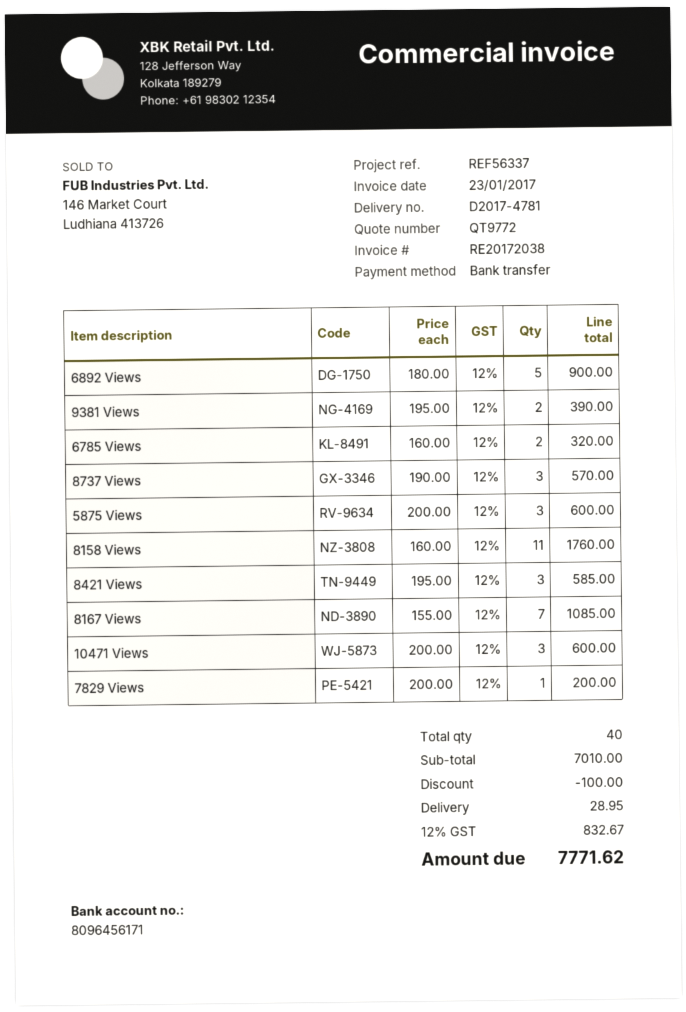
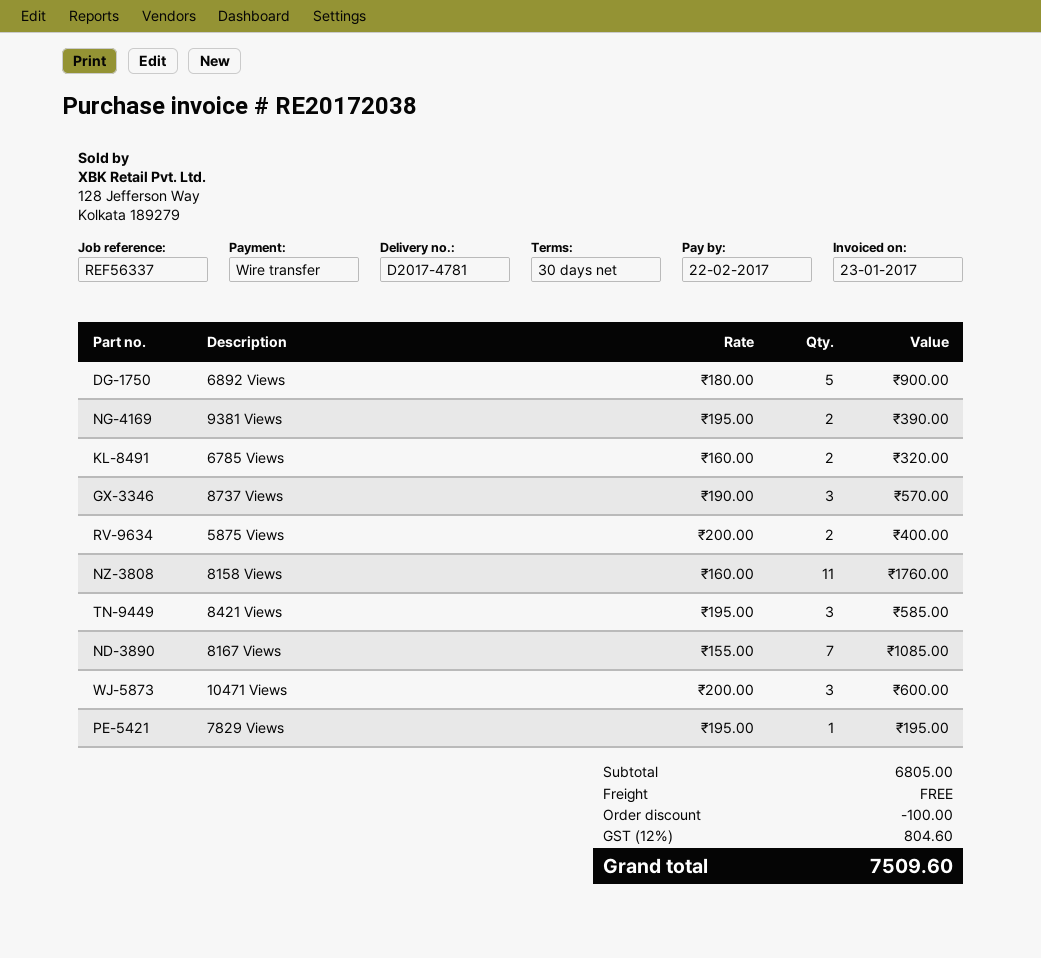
5875 Views: 3 x 200.00 = 600.00 -> 2 x 200.00 = 400.00
7829 Views: 1 x 200.00 = 200.00 -> 1 x 195.00 = 195.00
subtotal: 7010.00 -> 6805.00
shipping: 28.95 -> 0.00
tax: 12% = 832.67 -> 12% = 804.60
total: 7771.62 -> 7509.60

